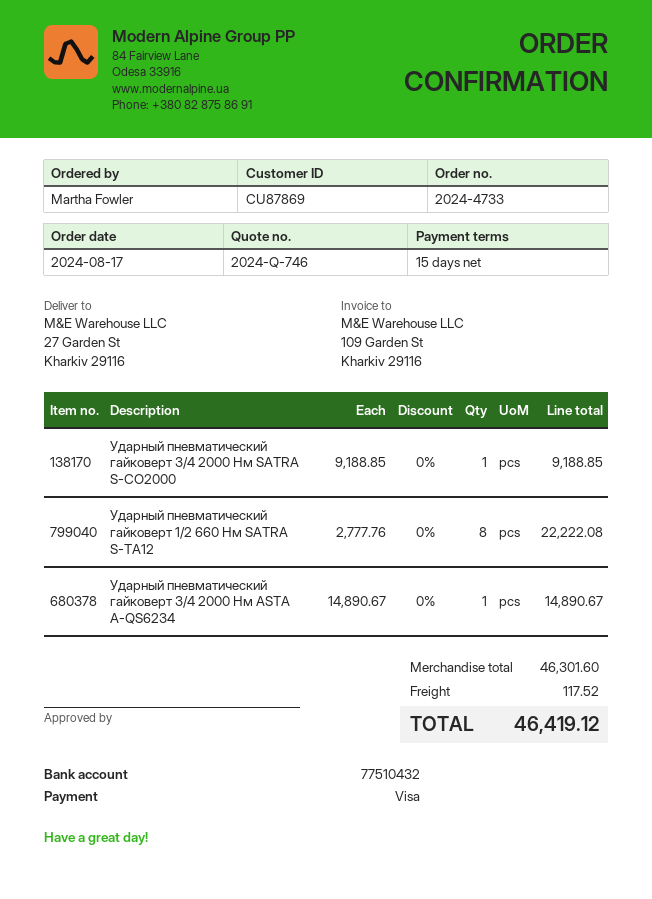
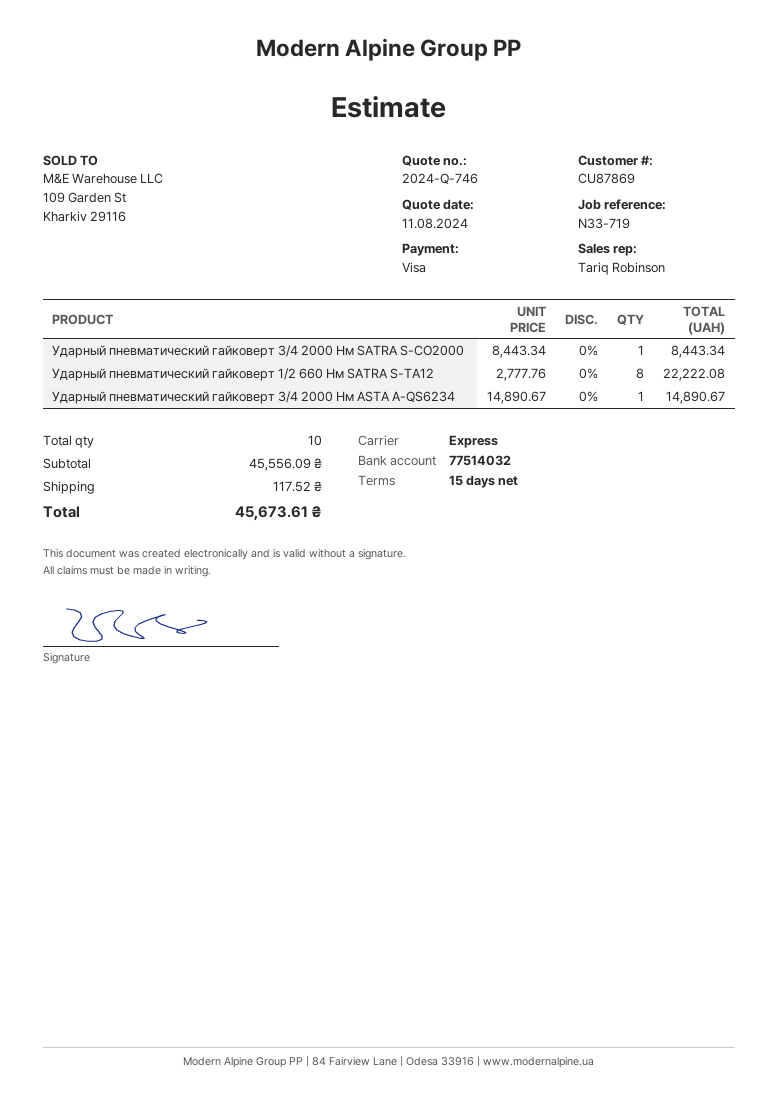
bank account: 77510432 -> 77514032
Ударный пневматический гайковерт 3/4 2000 Нм SATRA S-CO2000: 1 x 9188.85 = 9188.85 -> 1 x 8443.34 = 8443.34
subtotal: 46301.60 -> 45556.09
total: 46419.12 -> 45673.61

